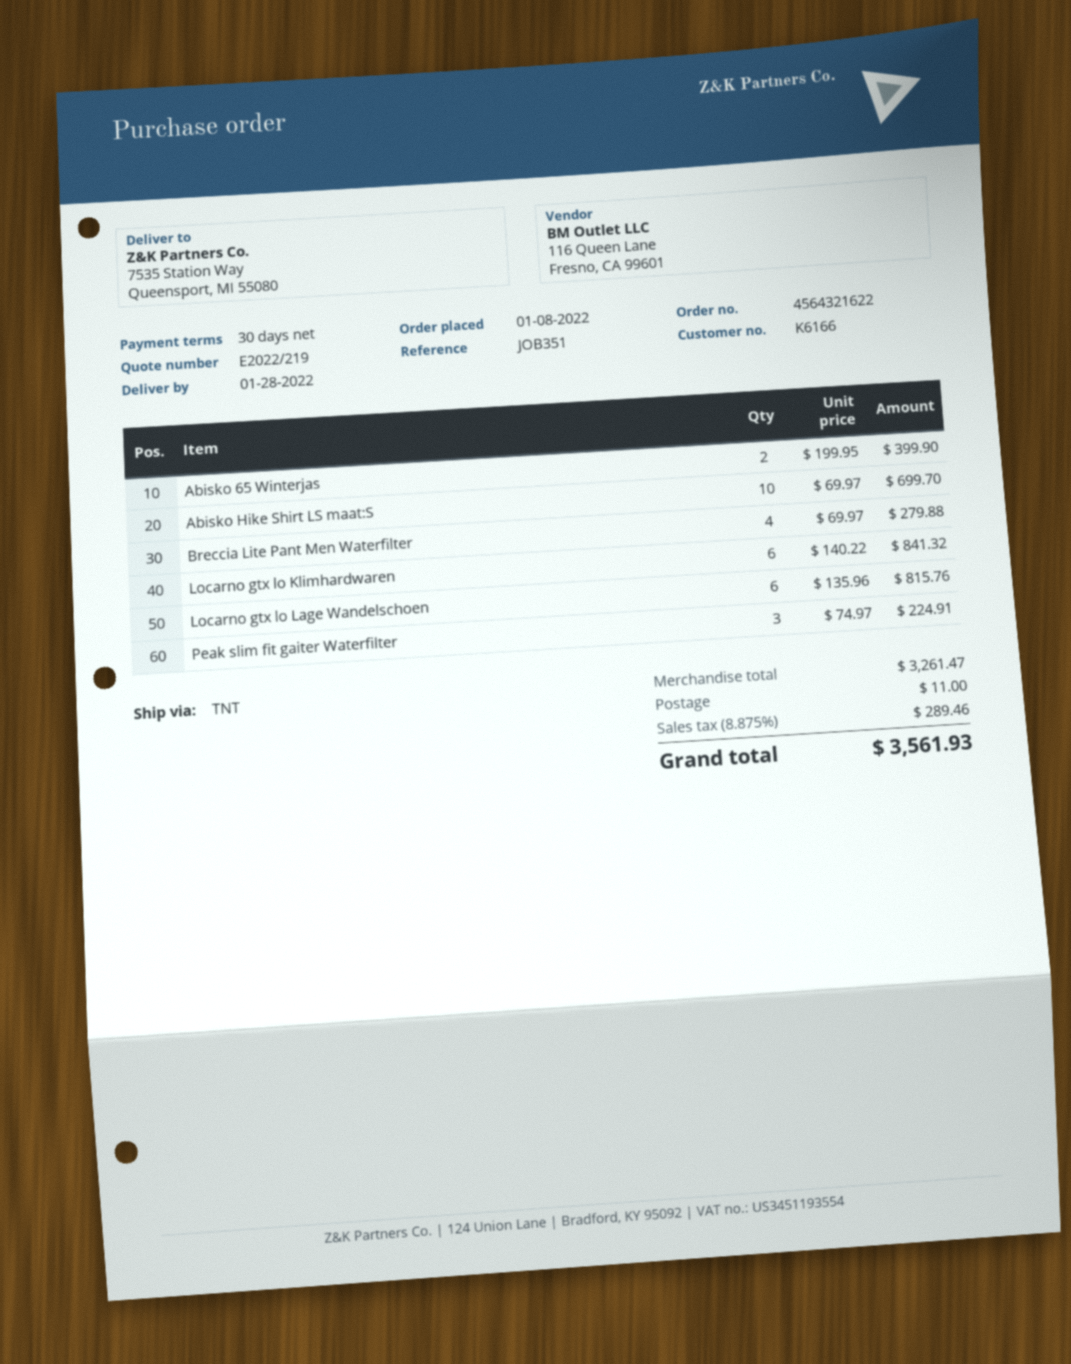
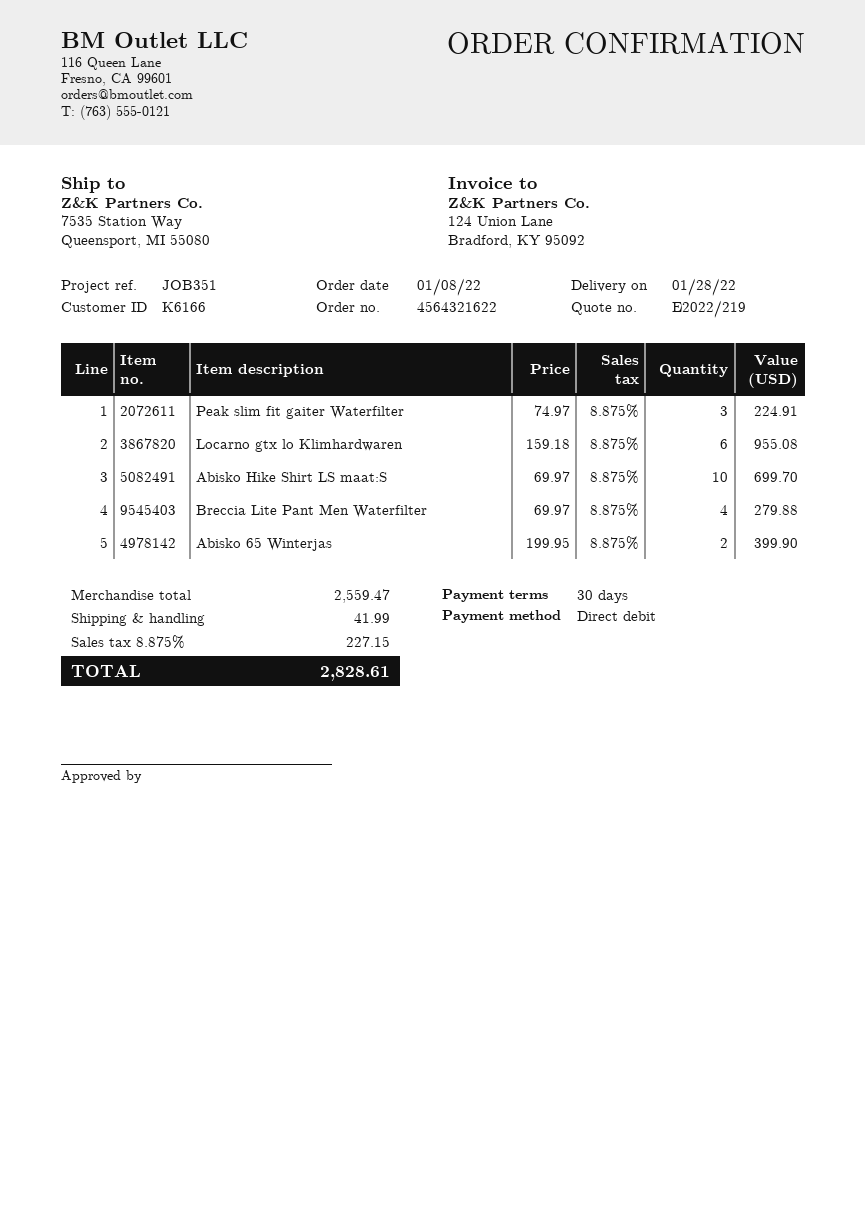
Locarno gtx lo Klimhardwaren: 6 x 140.22 = 841.32 -> 6 x 159.18 = 955.08
Locarno gtx lo Lage Wandelschoen: 6 x 135.96 = 815.76 -> none
subtotal: 3261.47 -> 2559.47
shipping: 11.00 -> 41.99
tax: 8.875% = 289.46 -> 8.875% = 227.15
total: 3561.93 -> 2828.61

